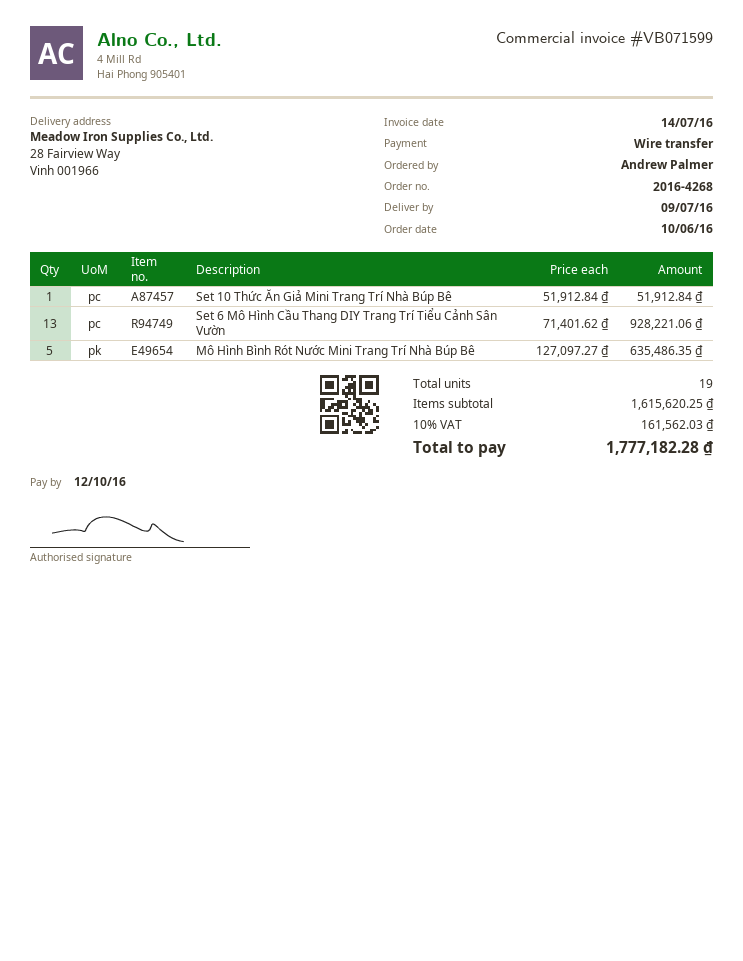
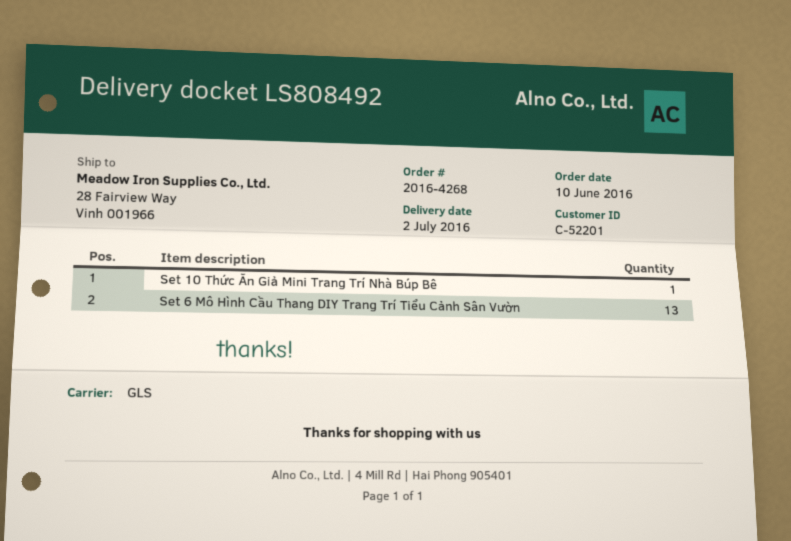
delivery date: 2016-07-09 -> 2016-07-02
Mô Hình Bình Rót Nước Mini Trang Trí Nhà Búp Bê: 5 -> none

